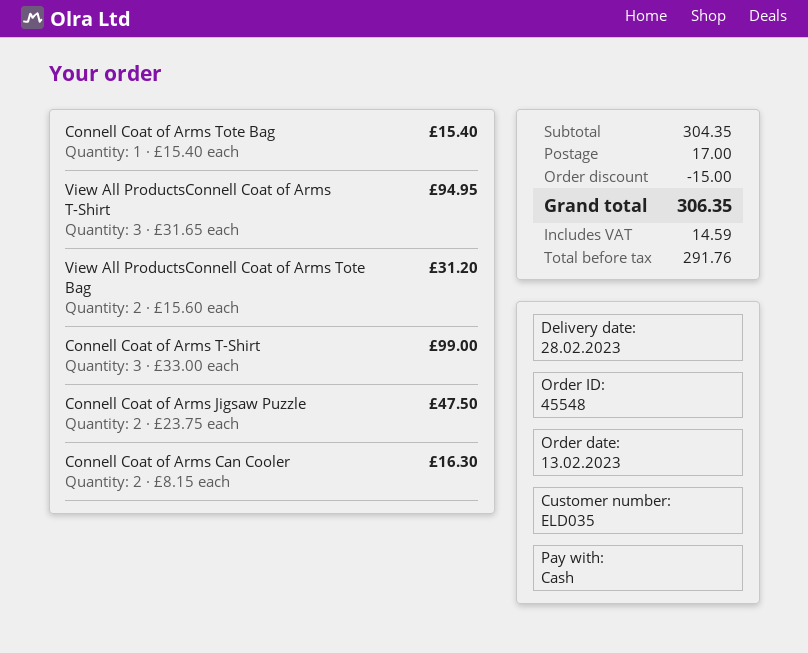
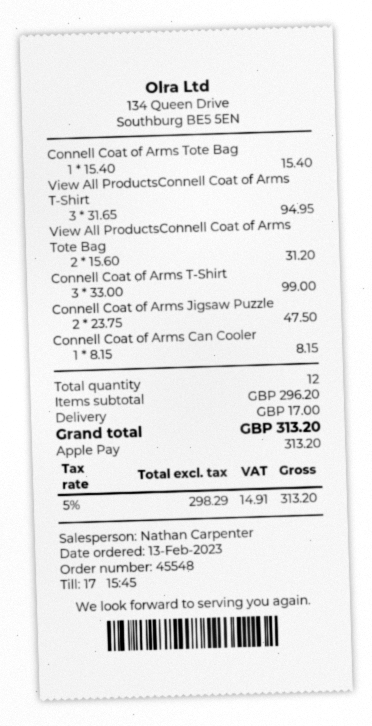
payment method: cash -> Apple Pay
Connell Coat of Arms Can Cooler: 2 x 8.15 = 16.30 -> 1 x 8.15 = 8.15
subtotal: 304.35 -> 296.20
discount: 15.00 -> none
net: 291.76 -> 298.29
tax: 14.59 -> 14.91
total: 306.35 -> 313.20

